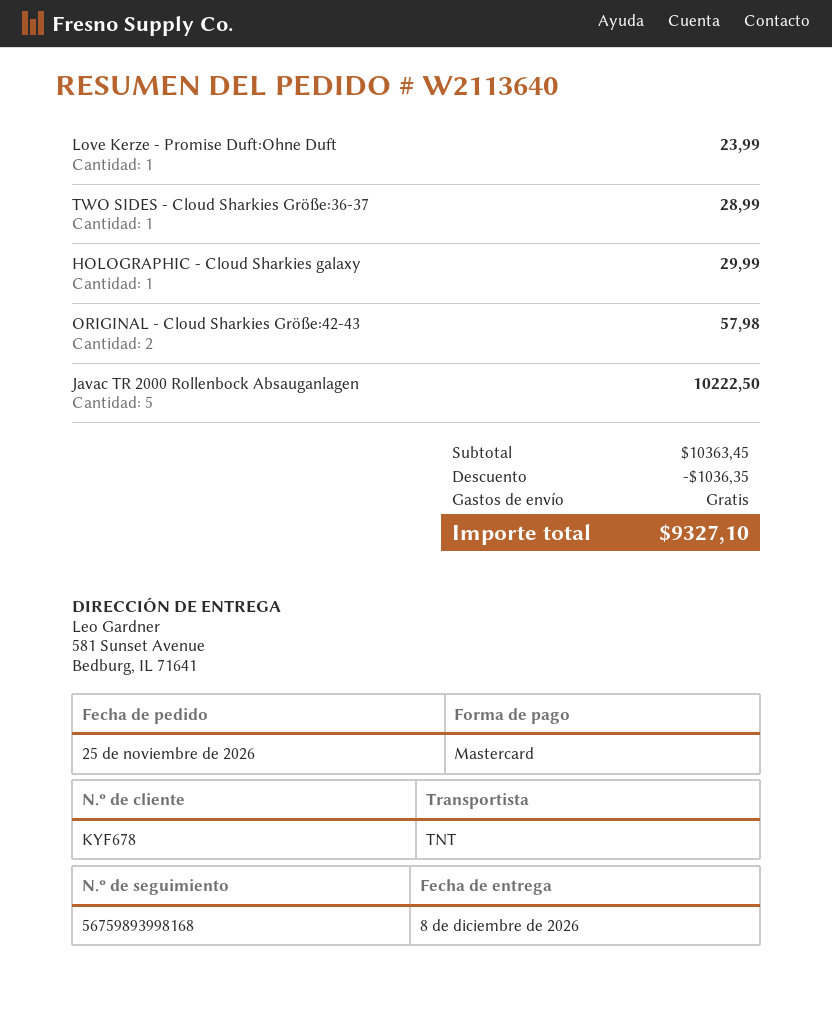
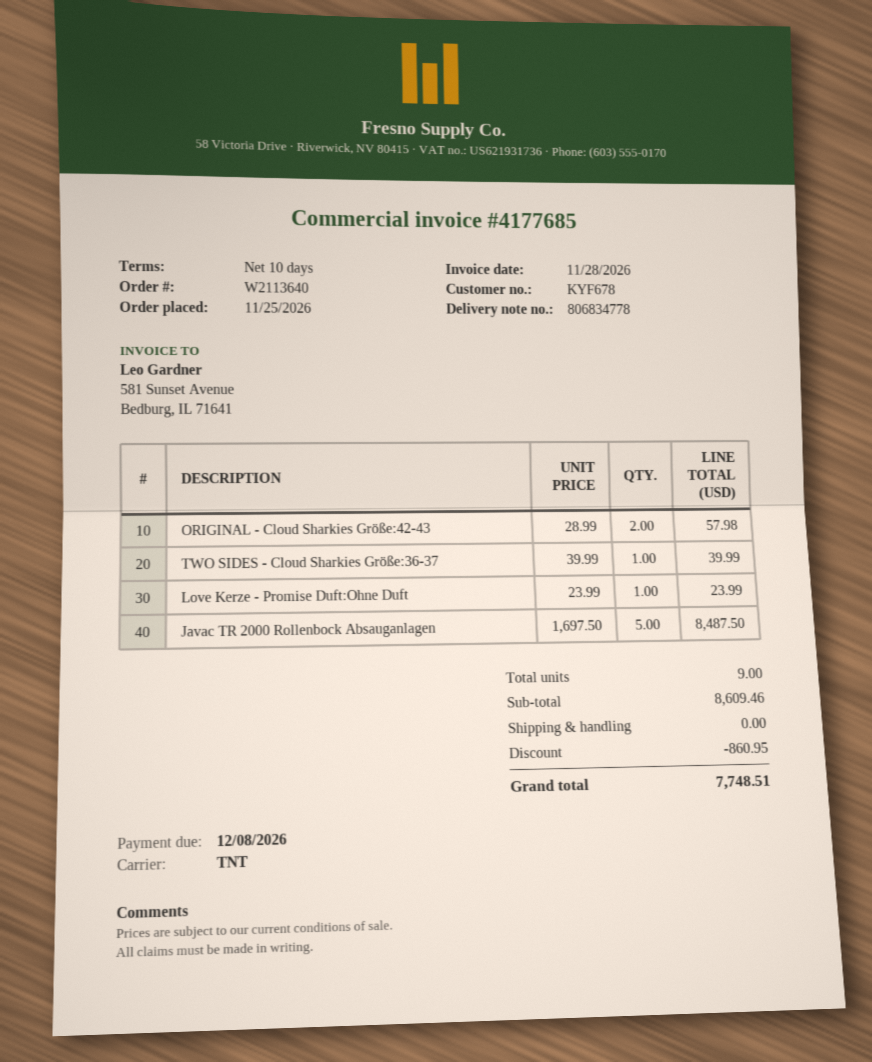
TWO SIDES - Cloud Sharkies Größe:36-37: 1 for 28.99 -> 1 for 39.99
HOLOGRAPHIC - Cloud Sharkies galaxy: 1 for 29.99 -> none
Javac TR 2000 Rollenbock Absauganlagen: 5 for 10222.50 -> 5 for 8487.50
subtotal: 10363.45 -> 8609.46
discount: 1036.35 -> 860.95
total: 9327.10 -> 7748.51

